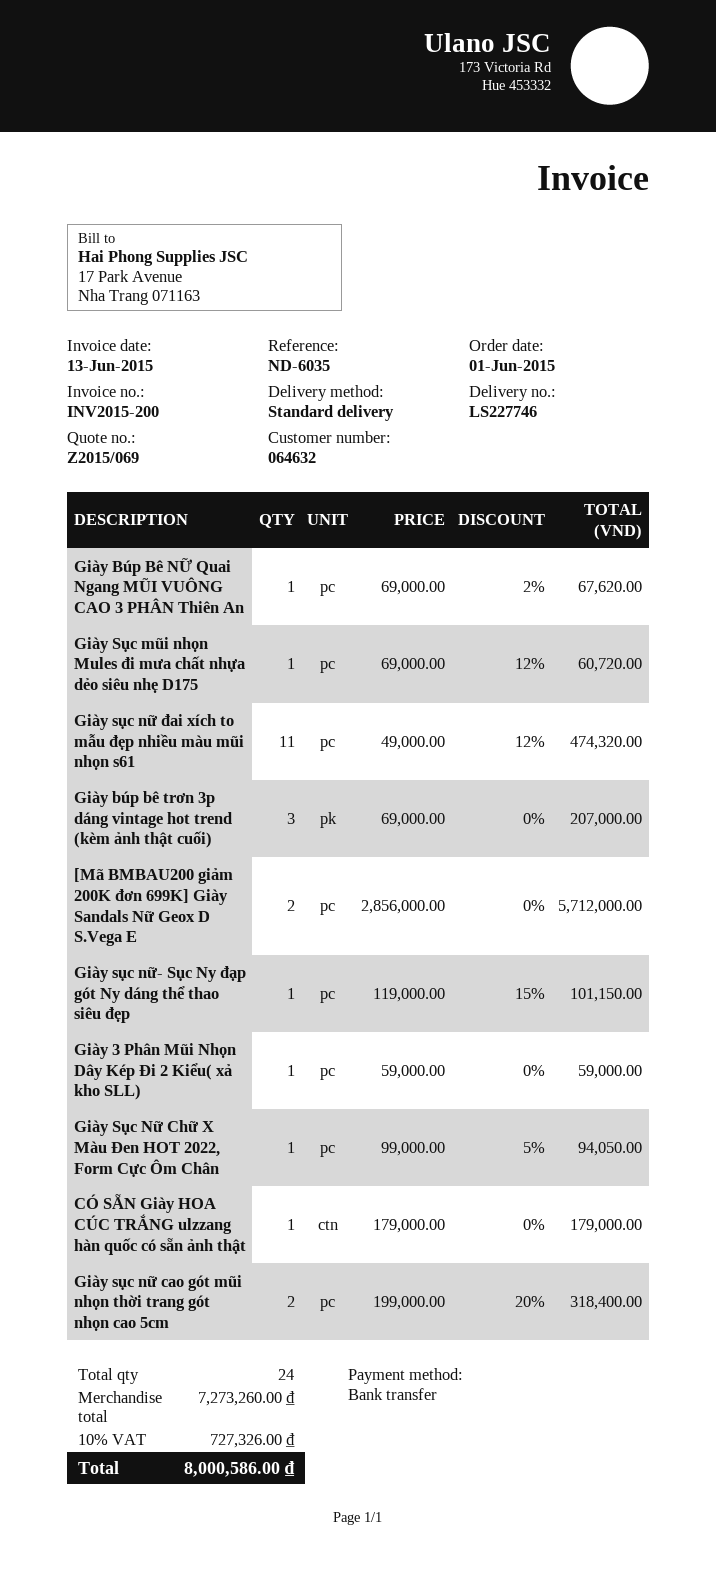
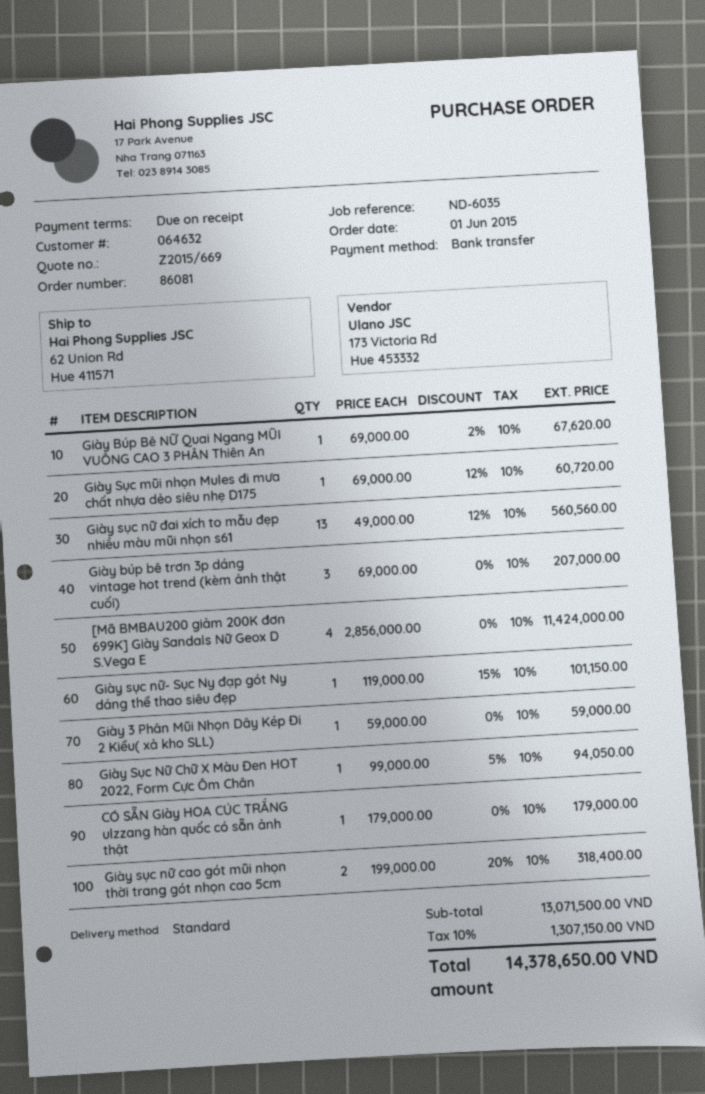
quote number: Z2015/069 -> Z2015/669
Giày sục nữ đai xích to mẫu đẹp nhiều màu mũi nhọn s61: 11 x 49000.00 - 12% = 474320.00 -> 13 x 49000.00 - 12% = 560560.00
[Mã BMBAU200 giảm 200K đơn 699K] Giày Sandals Nữ Geox D S.Vega E: 2 x 2856000.00 = 5712000.00 -> 4 x 2856000.00 = 11424000.00
subtotal: 7273260.00 -> 13071500.00
tax: 10% = 727326.00 -> 10% = 1307150.00
total: 8000586.00 -> 14378650.00

